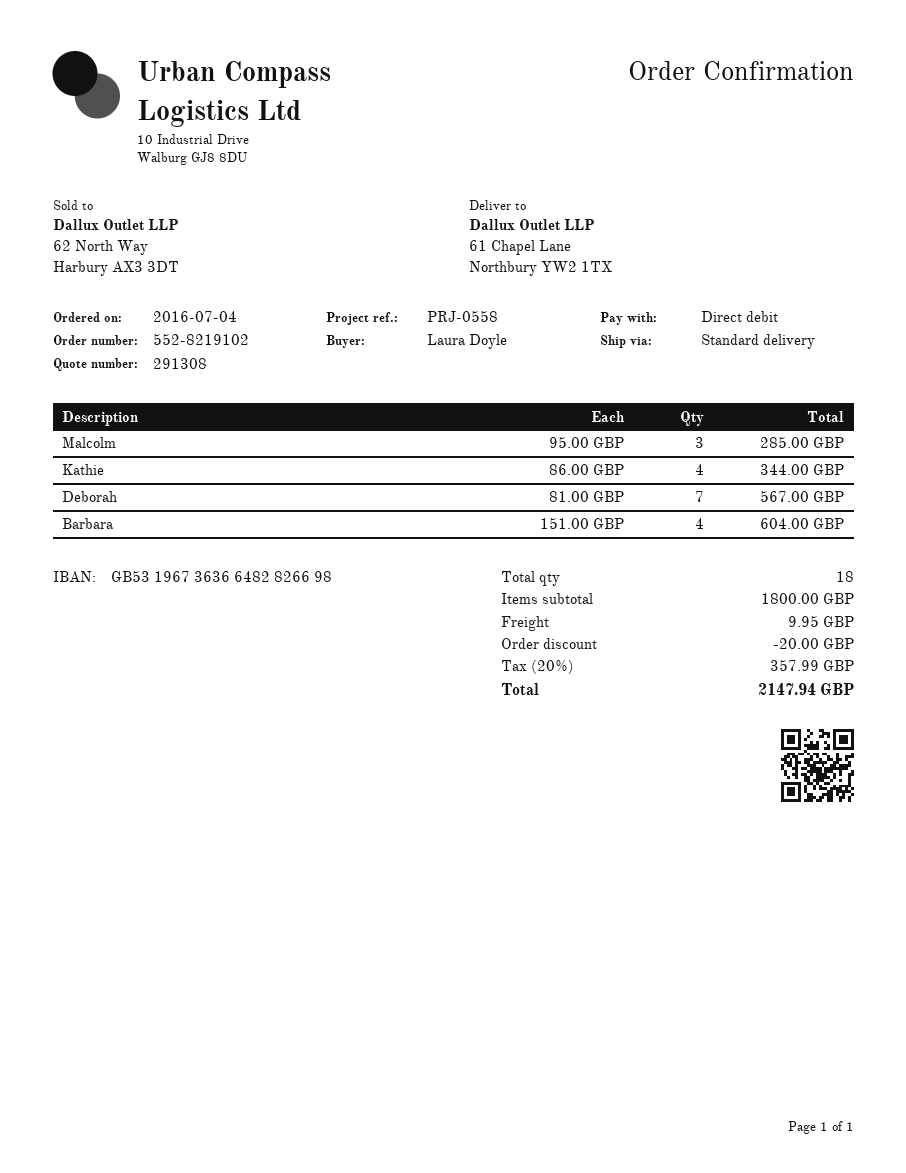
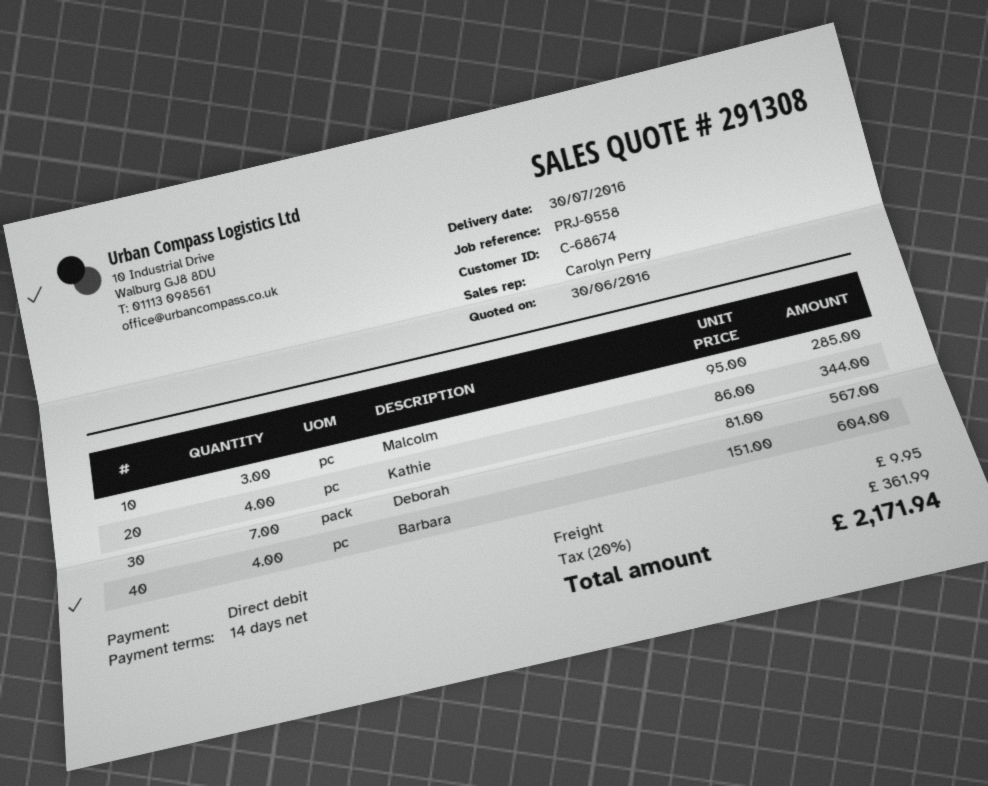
discount: 20.00 -> none
tax: 20% = 357.99 -> 20% = 361.99
total: 2147.94 -> 2171.94

